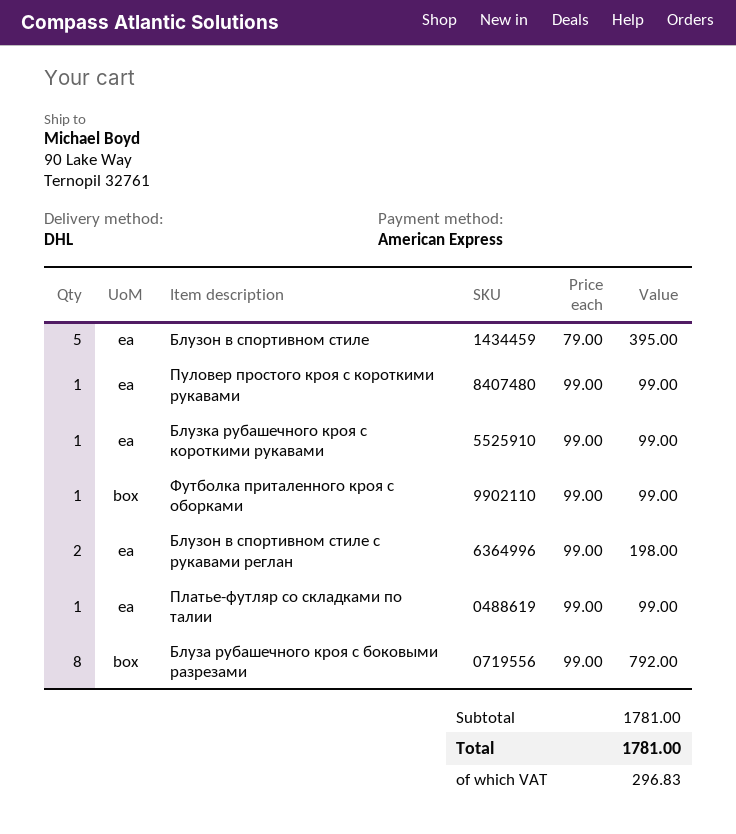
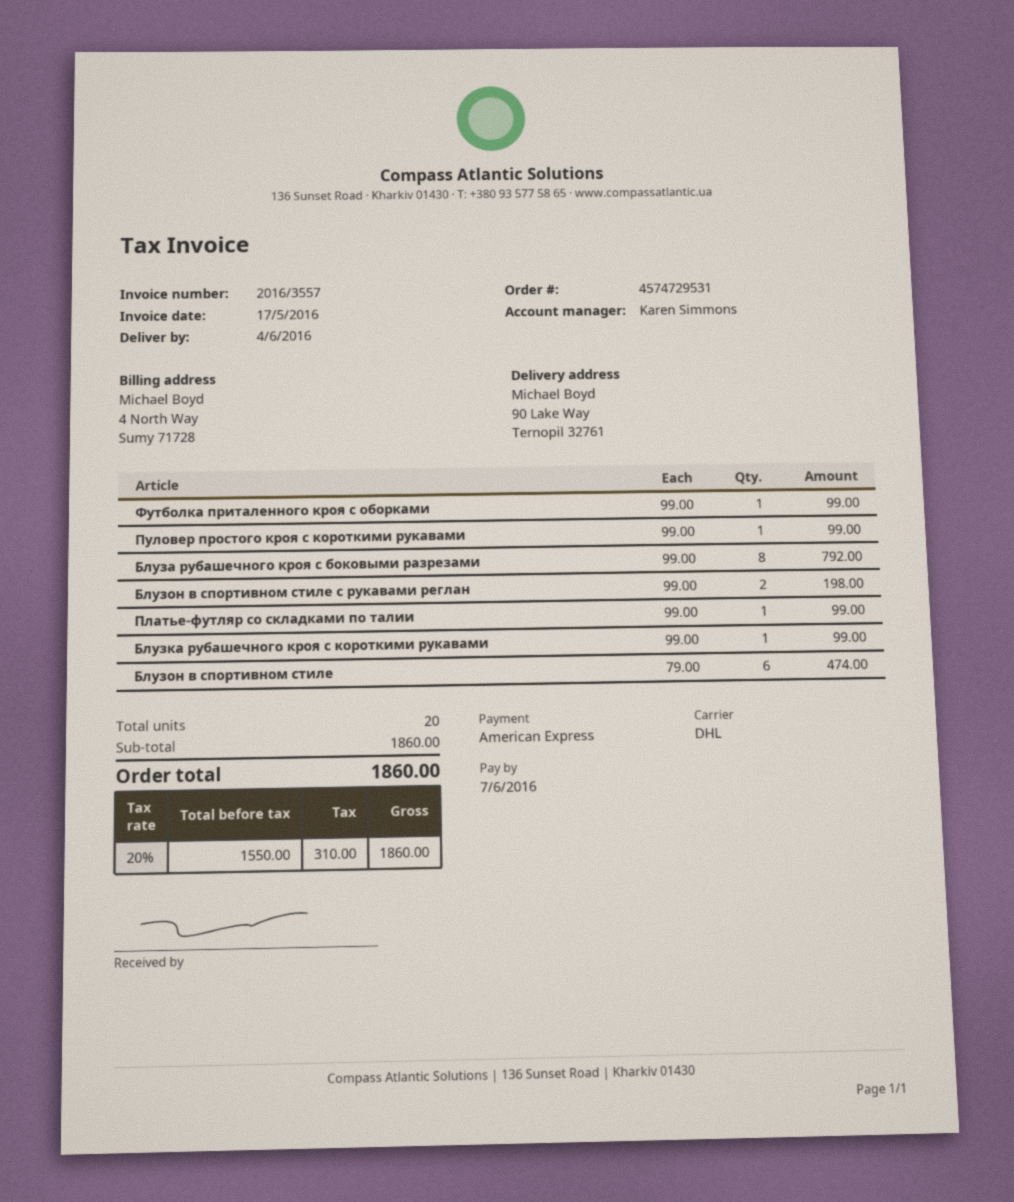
Блузон в спортивном стиле: 5 x 79.00 = 395.00 -> 6 x 79.00 = 474.00
subtotal: 1781.00 -> 1860.00
tax: 296.83 -> 310.00
total: 1781.00 -> 1860.00

